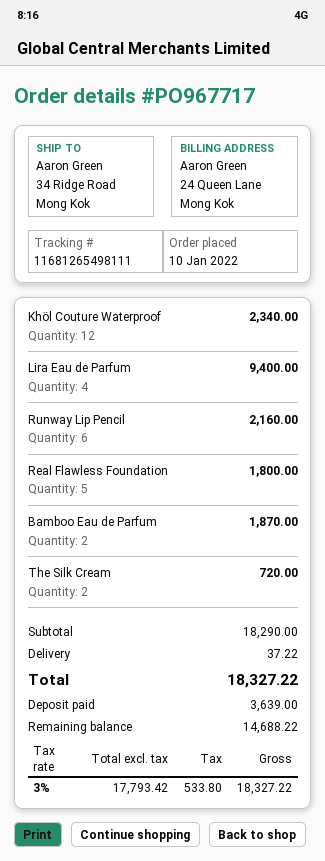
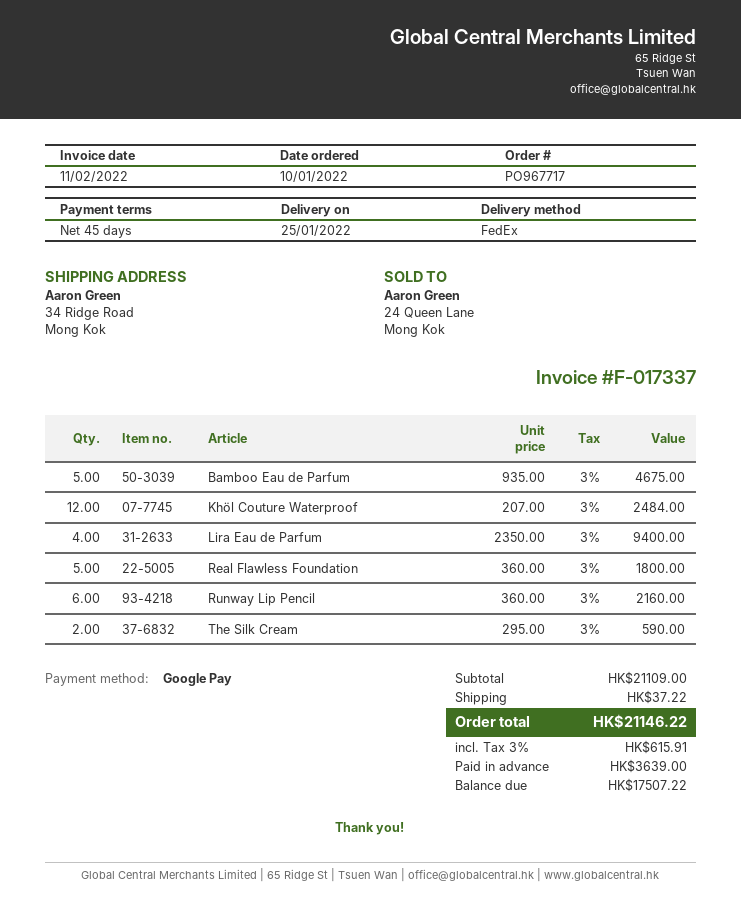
Khöl Couture Waterproof: 12 for 2340.00 -> 12 for 2484.00
Bamboo Eau de Parfum: 2 for 1870.00 -> 5 for 4675.00
The Silk Cream: 2 for 720.00 -> 2 for 590.00
subtotal: 18290.00 -> 21109.00
tax: 3% = 533.80 -> 3% = 615.91
total: 18327.22 -> 21146.22
balance: 14688.22 -> 17507.22

